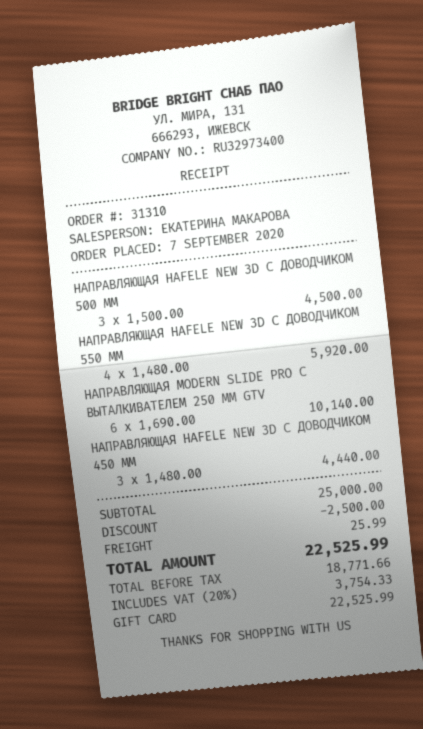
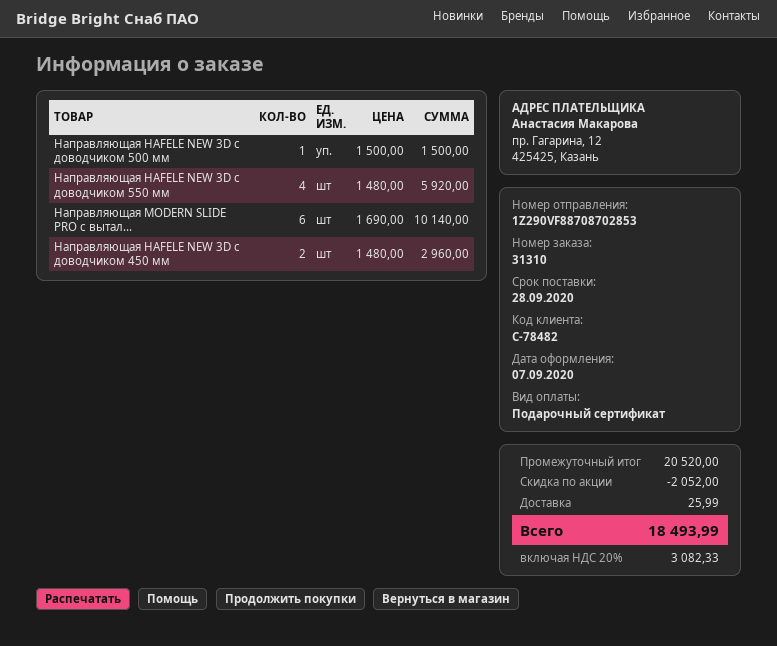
НАПРАВЛЯЮЩАЯ HAFELE NEW 3D C ДОВОДЧИКОМ 500 ММ: 3 x 1500.00 = 4500.00 -> 1 x 1500.00 = 1500.00
НАПРАВЛЯЮЩАЯ HAFELE NEW 3D C ДОВОДЧИКОМ 450 ММ: 3 x 1480.00 = 4440.00 -> 2 x 1480.00 = 2960.00
subtotal: 25000.00 -> 20520.00
discount: 2500.00 -> 2052.00
tax: 20% = 3754.33 -> 20% = 3082.33
total: 22525.99 -> 18493.99

